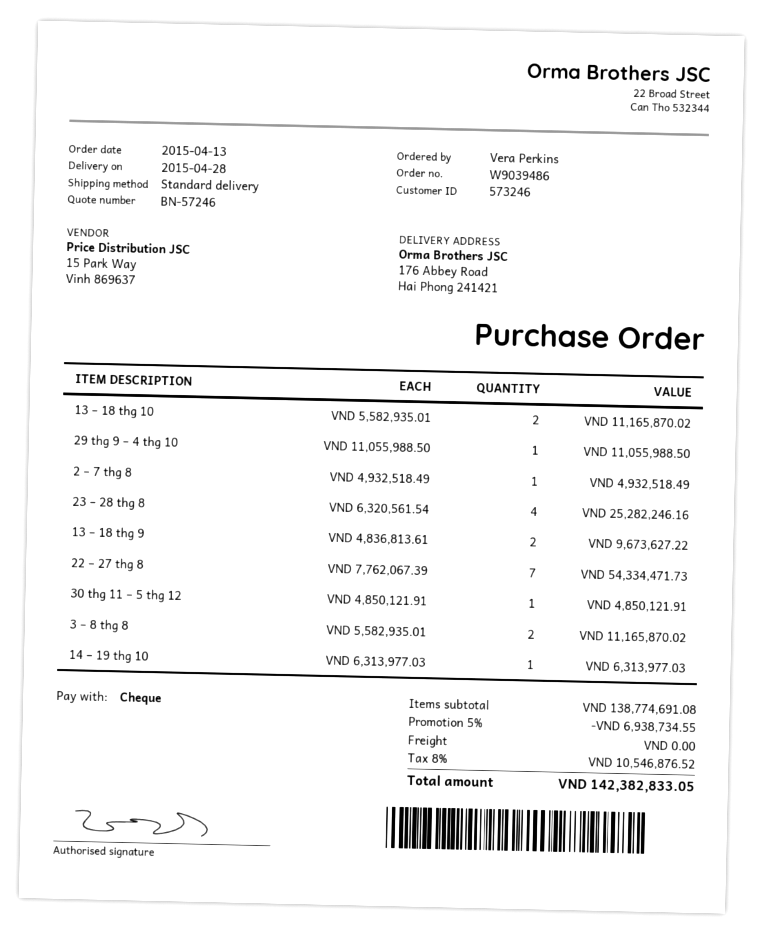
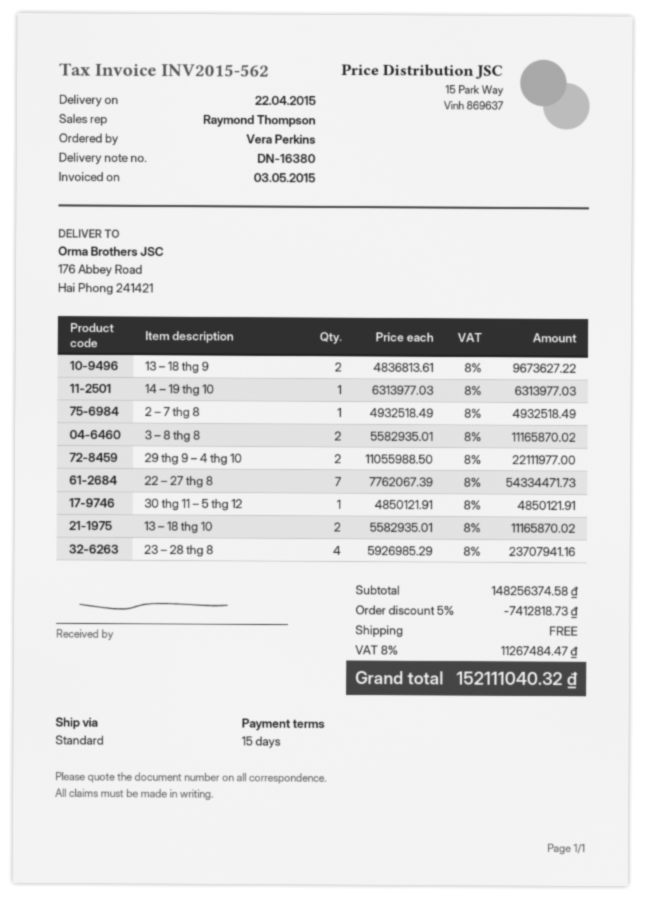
delivery date: 2015-04-28 -> 2015-04-22
29 thg 9 – 4 thg 10: 1 x 11055988.50 = 11055988.50 -> 2 x 11055988.50 = 22111977.00
23 – 28 thg 8: 4 x 6320561.54 = 25282246.16 -> 4 x 5926985.29 = 23707941.16
subtotal: 138774691.08 -> 148256374.58
discount: 5% = 6938734.55 -> 5% = 7412818.73
tax: 8% = 10546876.52 -> 8% = 11267484.47
total: 142382833.05 -> 152111040.32

